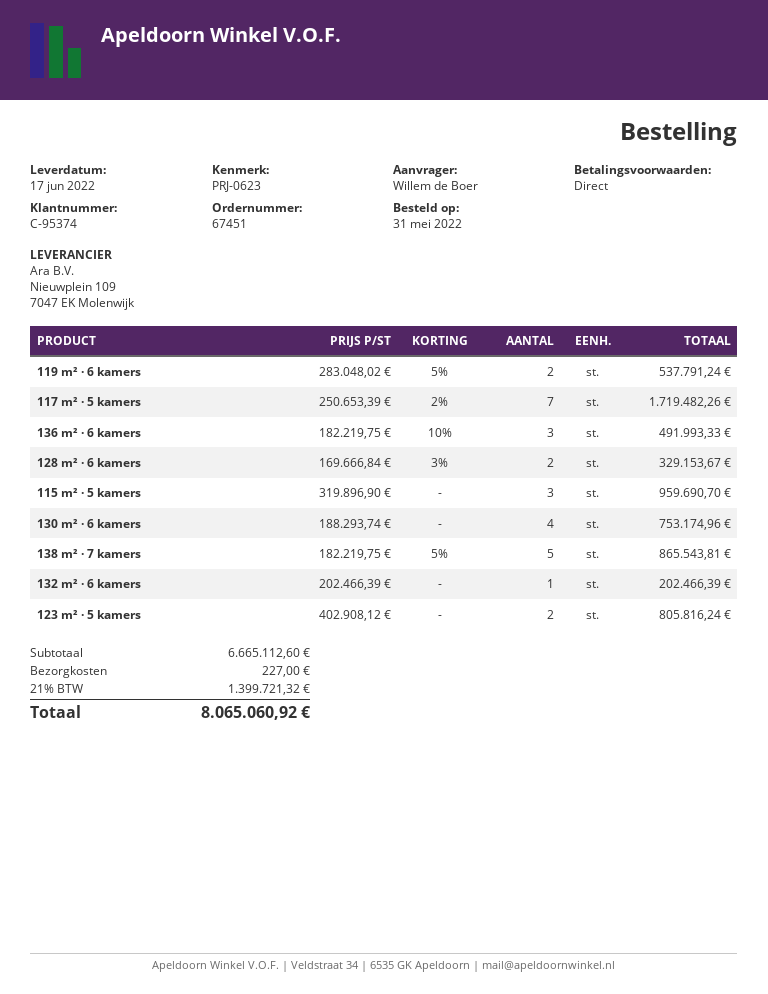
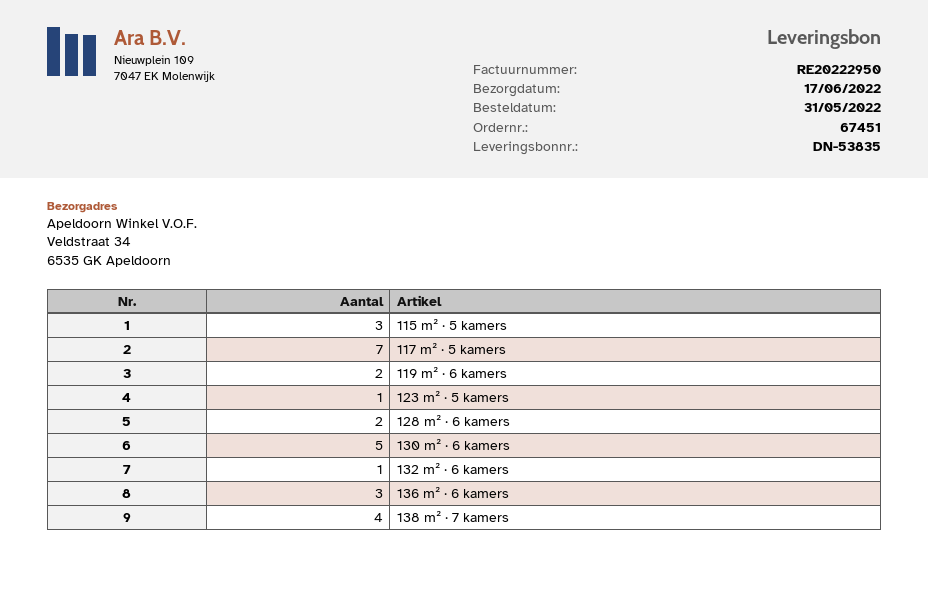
130 m² · 6 kamers: 4 -> 5
138 m² · 7 kamers: 5 -> 4
123 m² · 5 kamers: 2 -> 1

